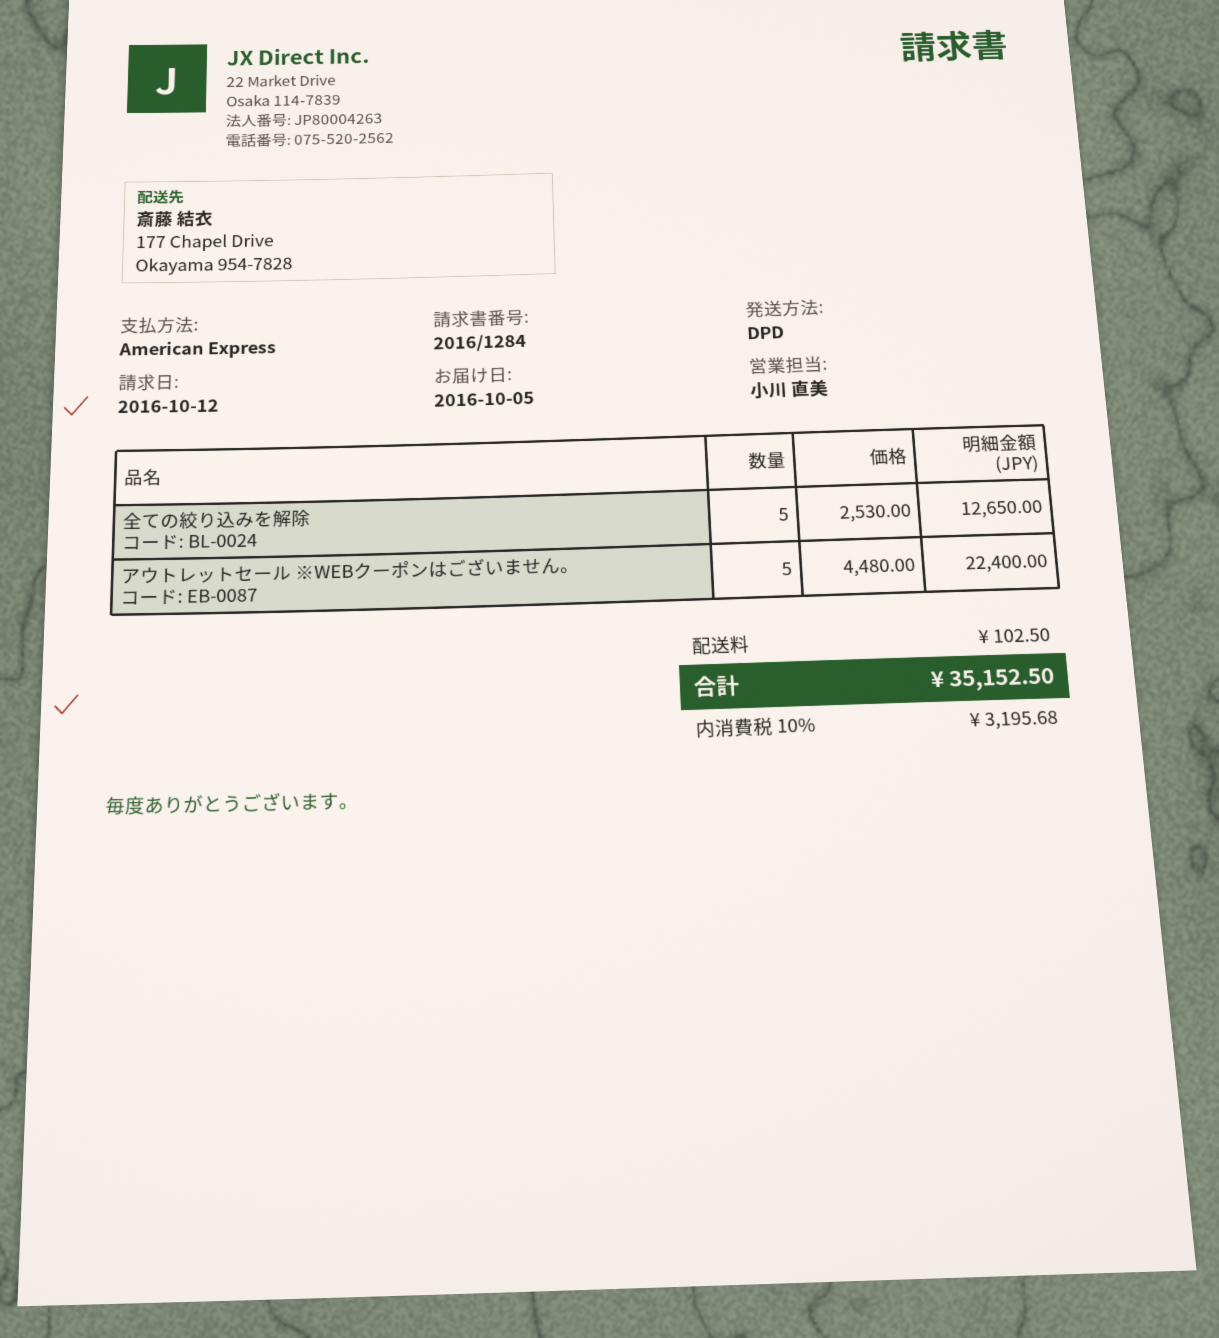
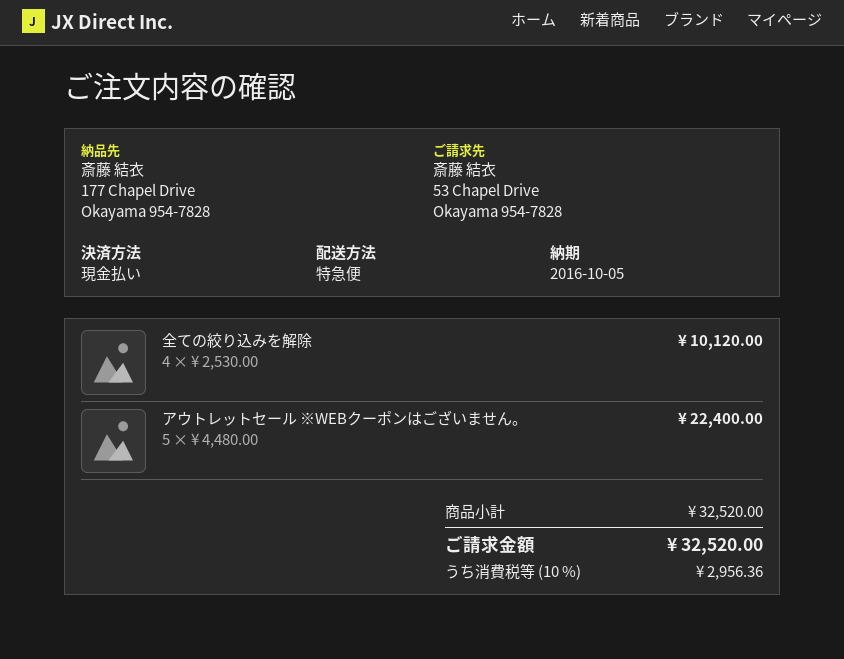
payment method: American Express -> cash
shipping method: DPD -> express
全ての絞り込みを解除: 5 x 2530.00 = 12650.00 -> 4 x 2530.00 = 10120.00
shipping: 102.50 -> none
tax: 10% = 3195.68 -> 10% = 2956.36
total: 35152.50 -> 32520.00

